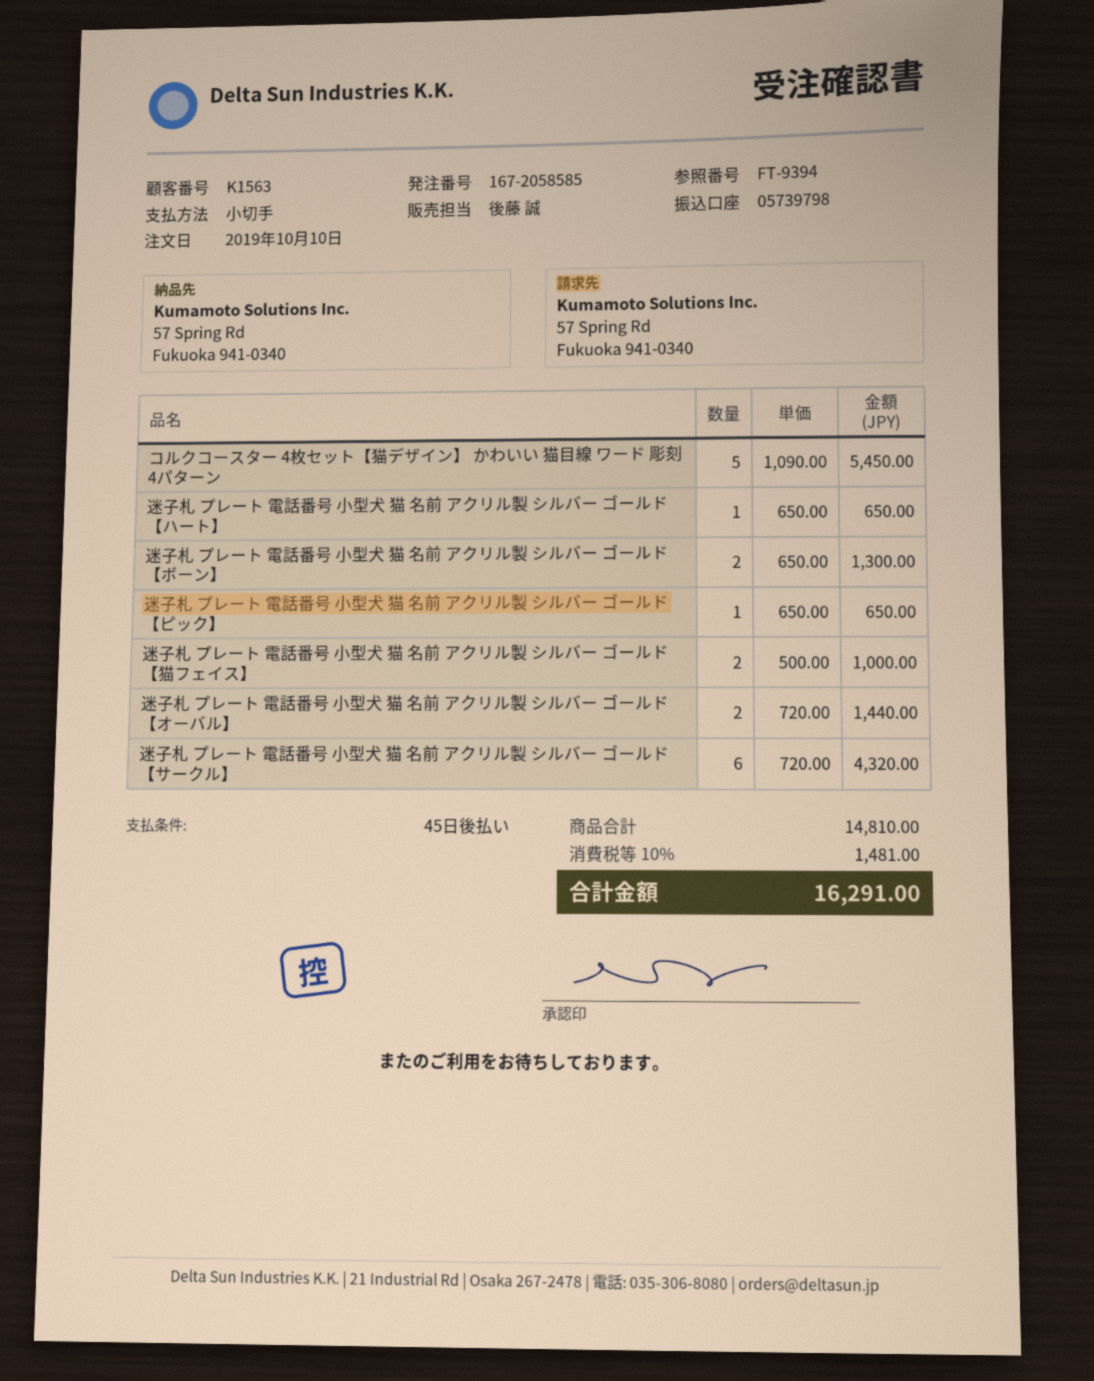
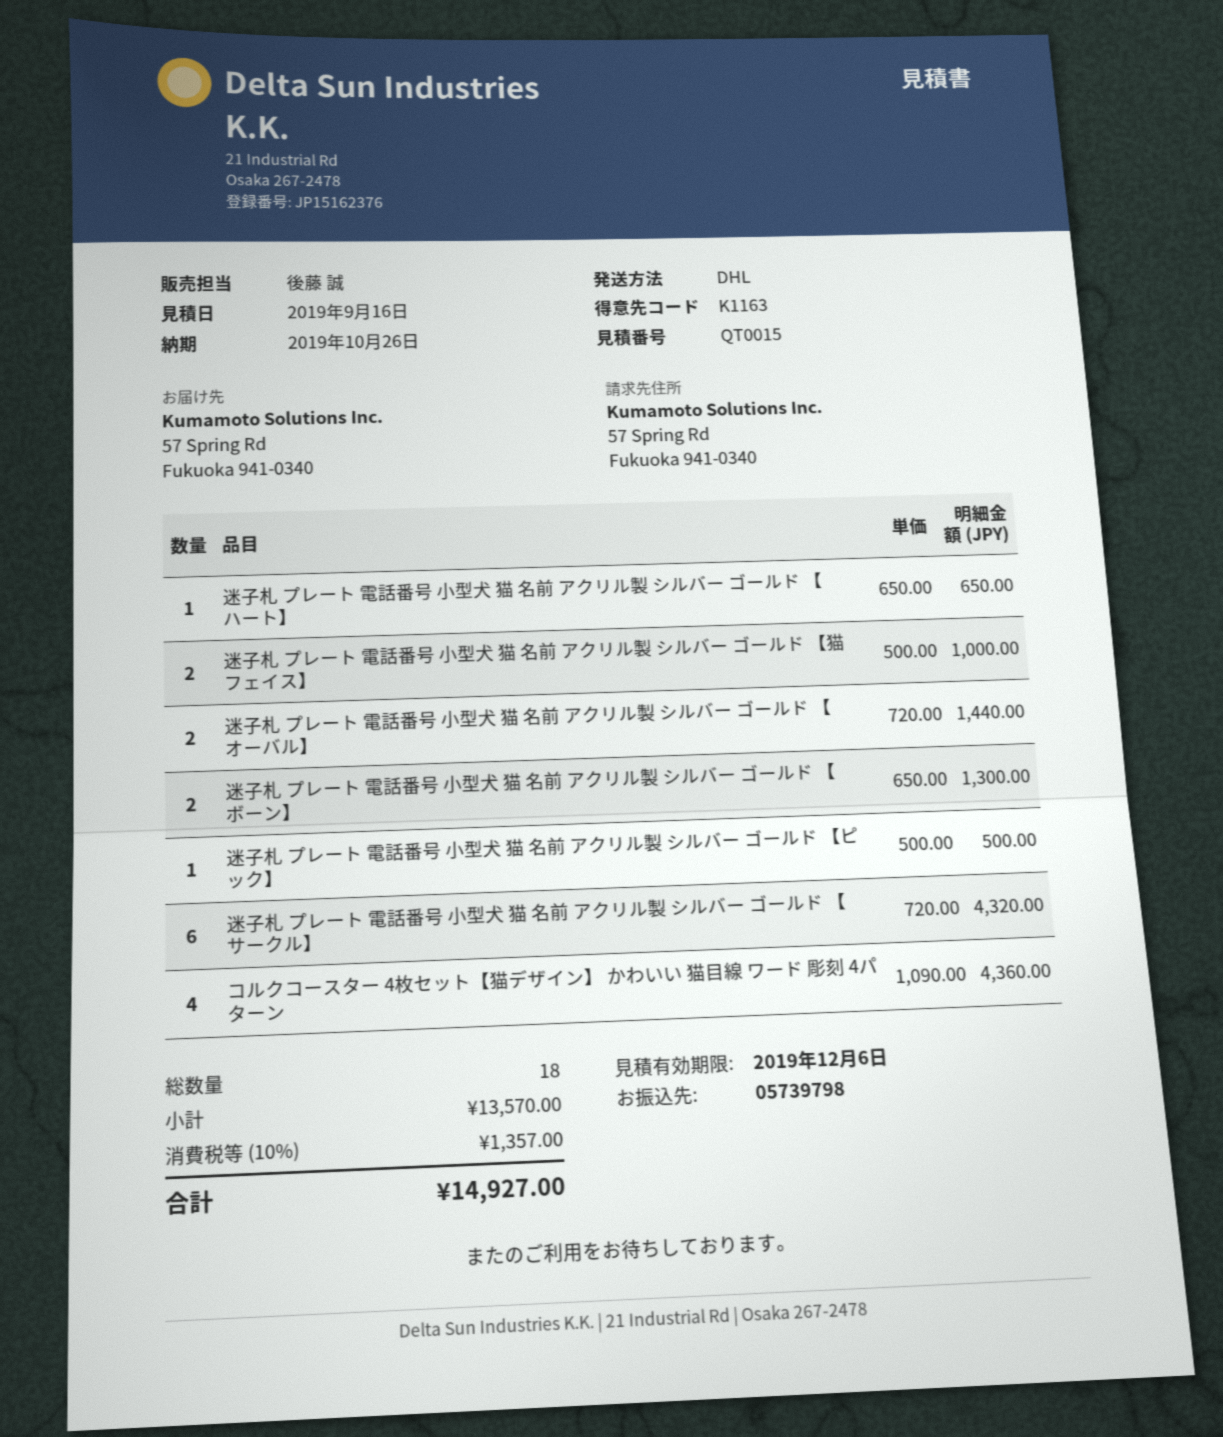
customer number: K1563 -> K1163
コルクコースター 4枚セット【猫デザイン】 かわいい 猫目線 ワード 彫刻 4パターン: 5 x 1090.00 = 5450.00 -> 4 x 1090.00 = 4360.00
迷子札 プレート 電話番号 小型犬 猫 名前 アクリル製 シルバー ゴールド 【ピック】: 1 x 650.00 = 650.00 -> 1 x 500.00 = 500.00
subtotal: 14810.00 -> 13570.00
tax: 10% = 1481.00 -> 10% = 1357.00
total: 16291.00 -> 14927.00

